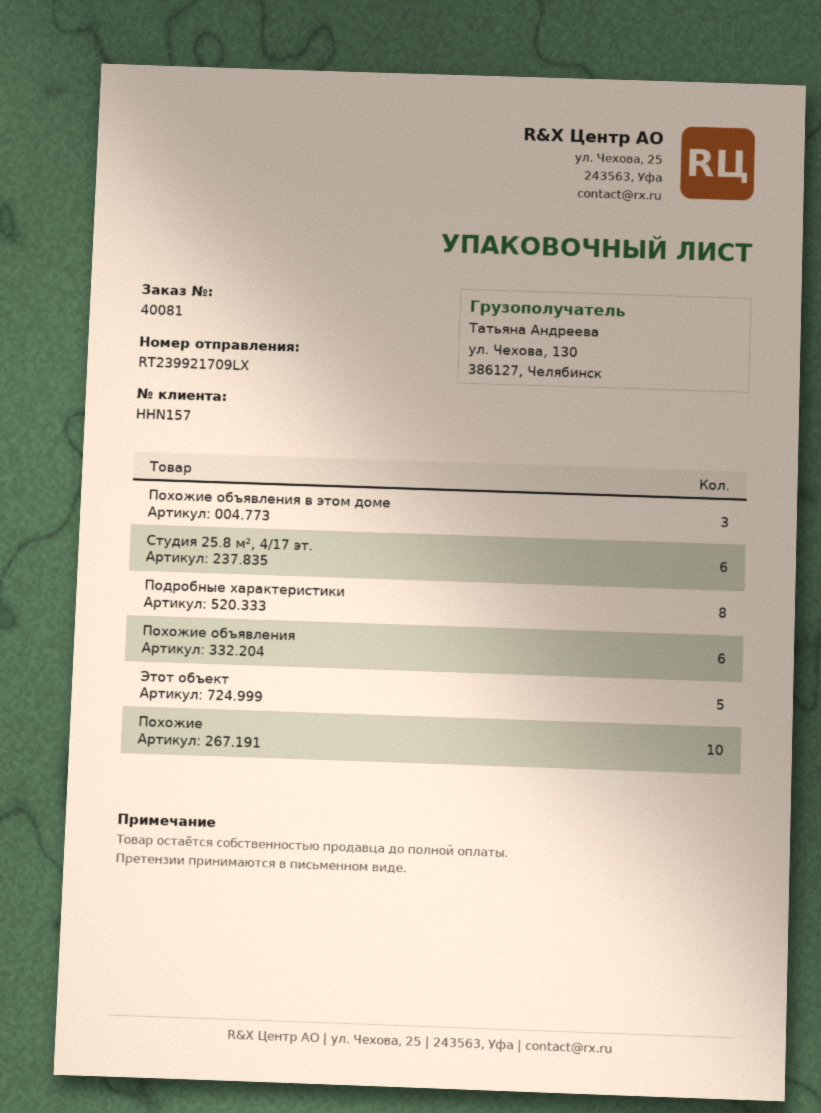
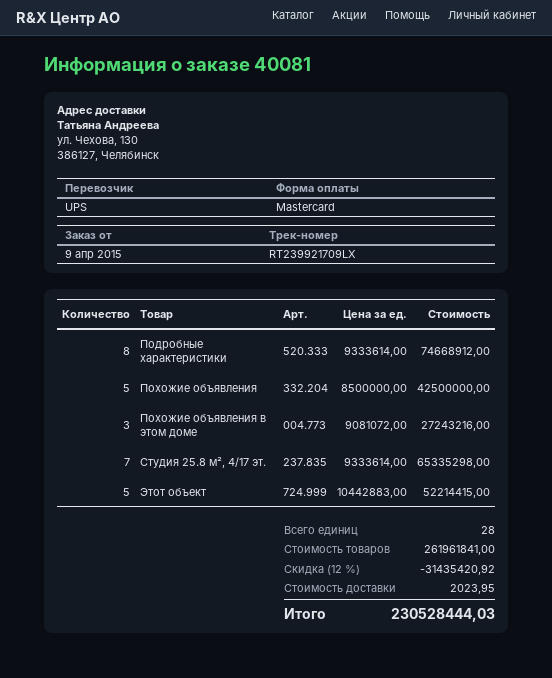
Студия 25.8 м², 4/17 эт.: 6 -> 7
Похожие объявления: 6 -> 5
Похожие: 10 -> none

